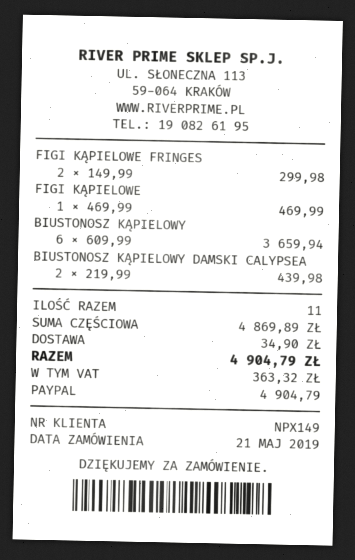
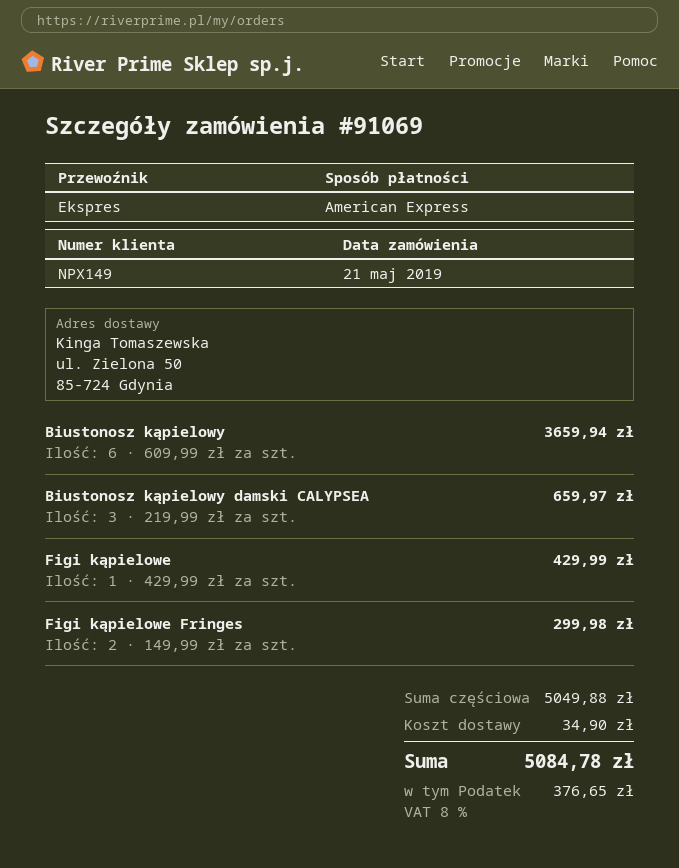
payment method: PayPal -> American Express
FIGI KĄPIELOWE: 1 x 469.99 = 469.99 -> 1 x 429.99 = 429.99
BIUSTONOSZ KĄPIELOWY DAMSKI CALYPSEA: 2 x 219.99 = 439.98 -> 3 x 219.99 = 659.97
subtotal: 4869.89 -> 5049.88
tax: 363.32 -> 376.65
total: 4904.79 -> 5084.78

